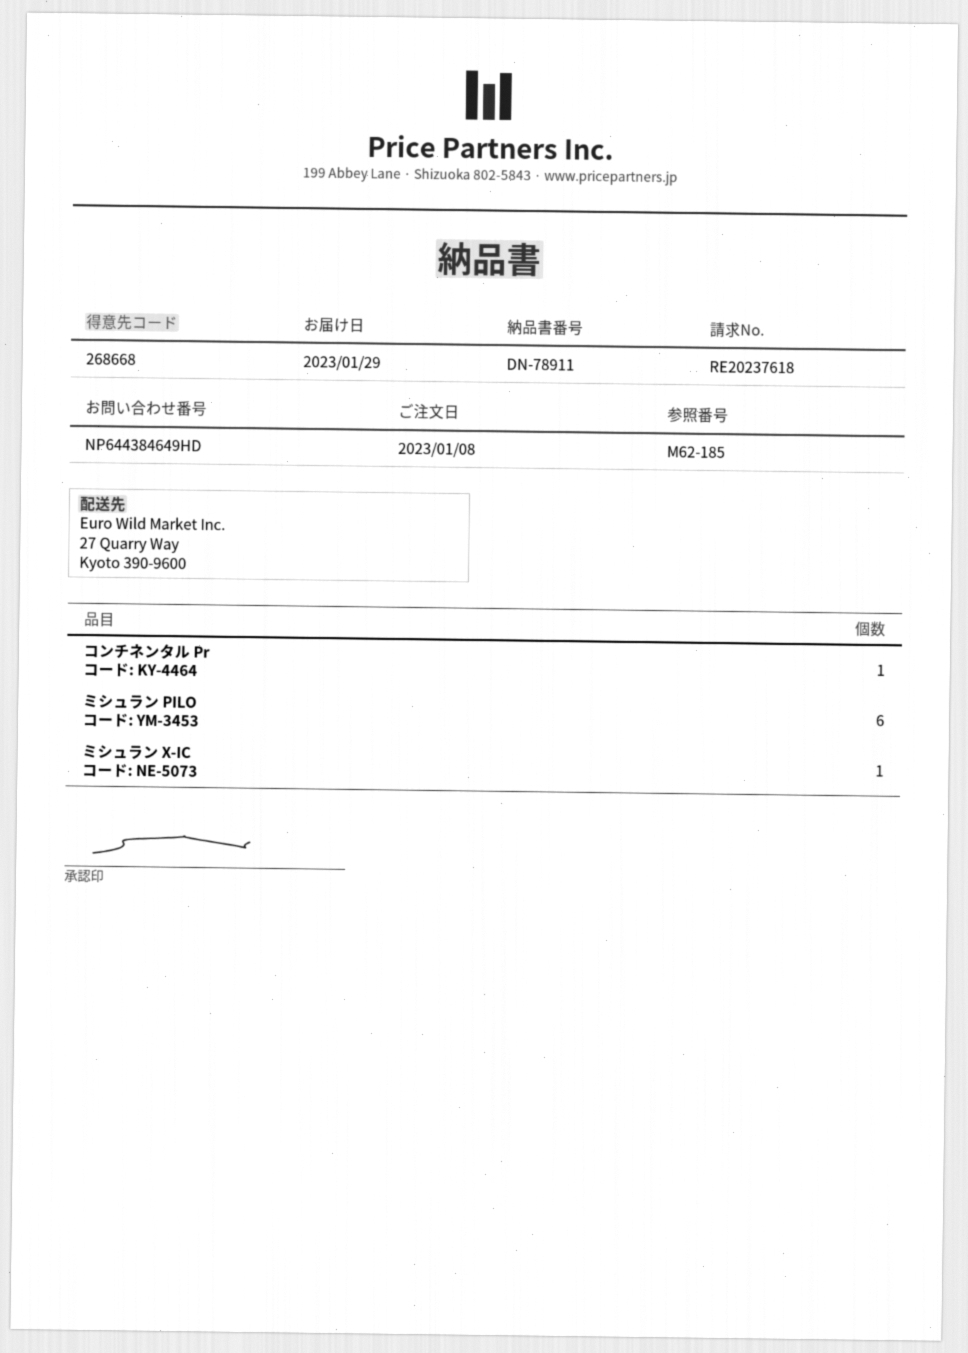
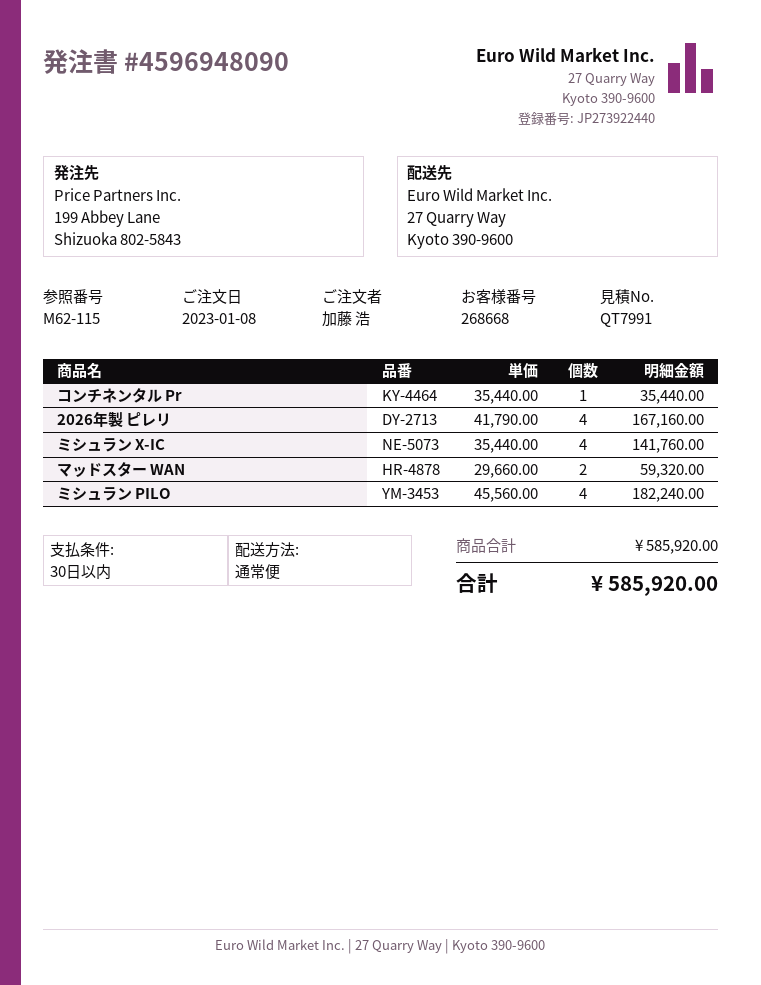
reference: M62-185 -> M62-115
ミシュラン PILO: 6 -> 4
ミシュラン X-IC: 1 -> 4
2026年製 ピレリ: none -> 4
マッドスター WAN: none -> 2

